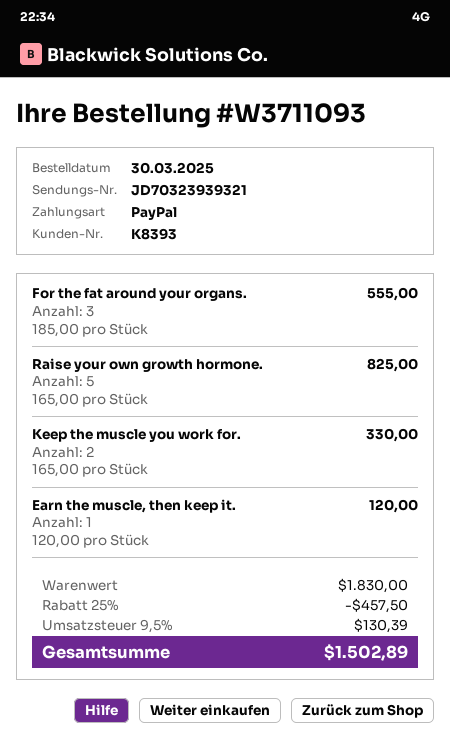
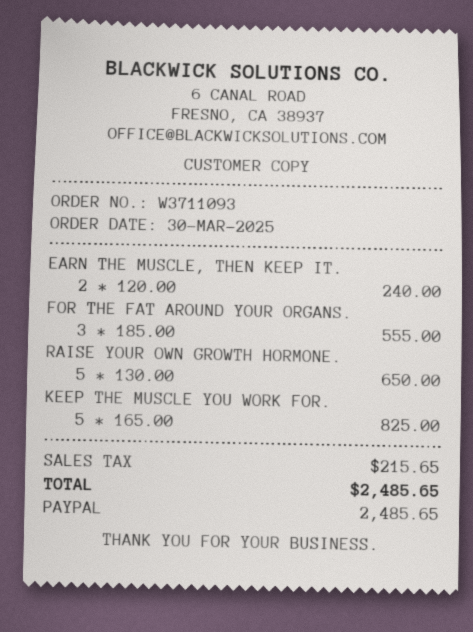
Raise your own growth hormone.: 5 x 165.00 = 825.00 -> 5 x 130.00 = 650.00
Keep the muscle you work for.: 2 x 165.00 = 330.00 -> 5 x 165.00 = 825.00
Earn the muscle, then keep it.: 1 x 120.00 = 120.00 -> 2 x 120.00 = 240.00
discount: 25% = 457.50 -> none
tax: 130.39 -> 215.65
total: 1502.89 -> 2485.65

